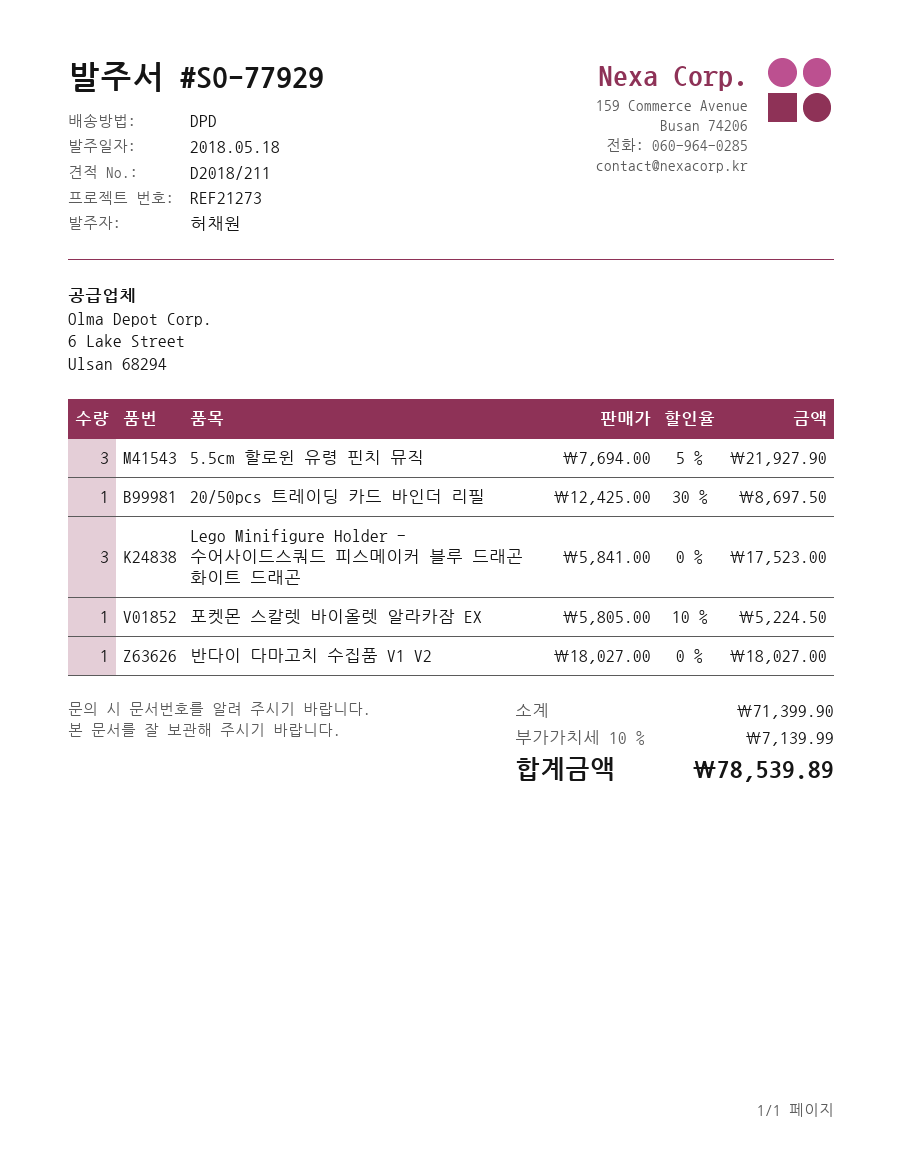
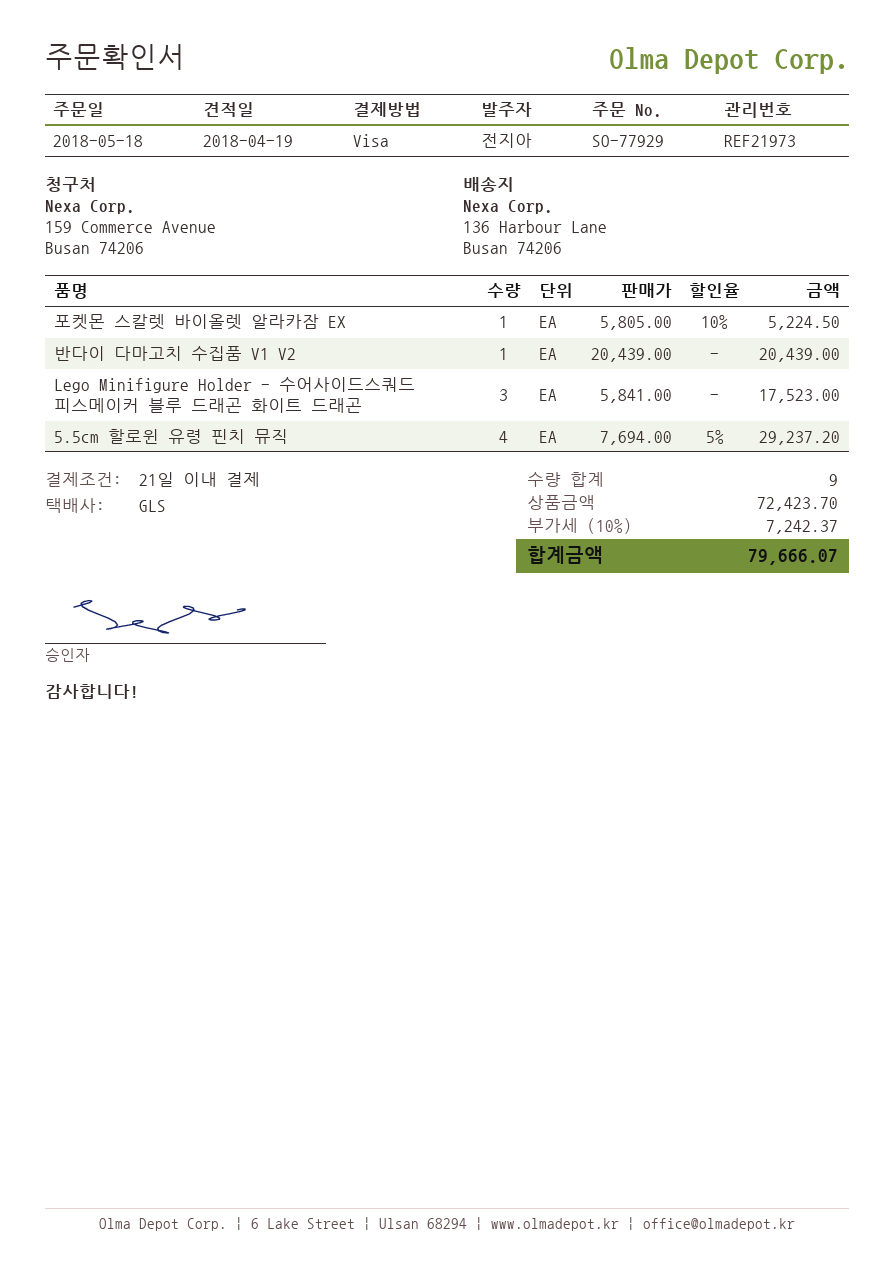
reference: REF21273 -> REF21973
ordered by: 허채원 -> 전지아
shipping method: DPD -> GLS
5.5cm 할로윈 유령 핀치 뮤직: 3 x 7694.00 - 5% = 21927.90 -> 4 x 7694.00 - 5% = 29237.20
20/50pcs 트레이딩 카드 바인더 리필: 1 x 12425.00 - 30% = 8697.50 -> none
반다이 다마고치 수집품 V1 V2: 1 x 18027.00 = 18027.00 -> 1 x 20439.00 = 20439.00
subtotal: 71399.90 -> 72423.70
tax: 10% = 7139.99 -> 10% = 7242.37
total: 78539.89 -> 79666.07

